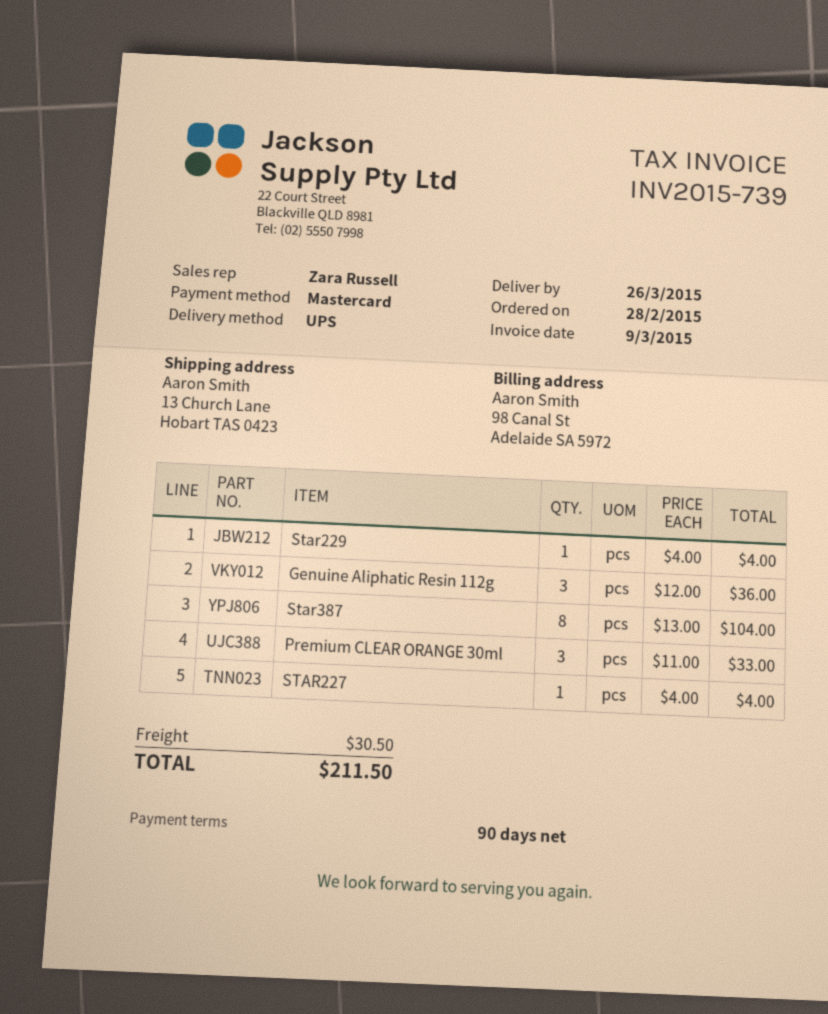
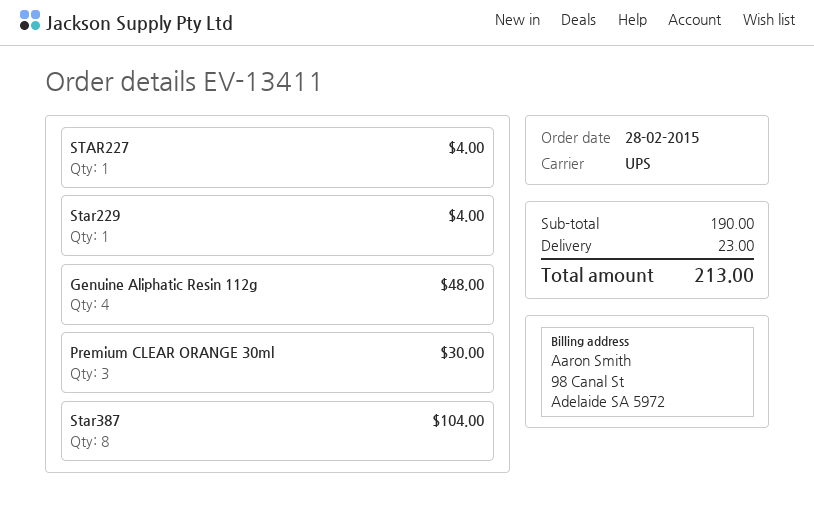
Genuine Aliphatic Resin 112g: 3 for 36.00 -> 4 for 48.00
Premium CLEAR ORANGE 30ml: 3 for 33.00 -> 3 for 30.00
shipping: 30.50 -> 23.00
total: 211.50 -> 213.00

